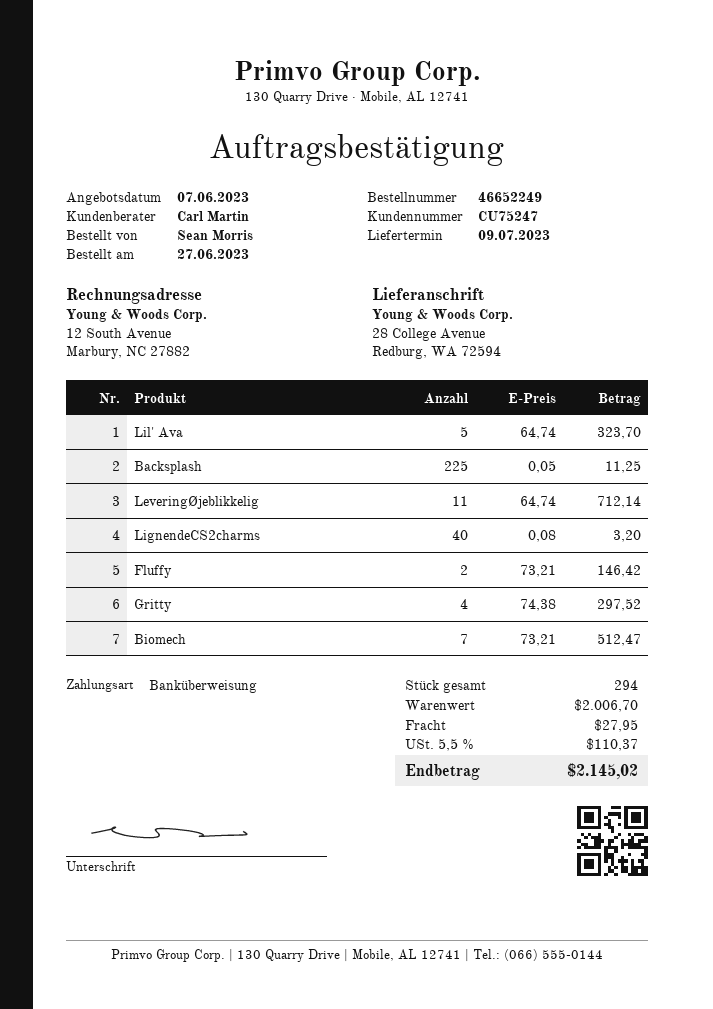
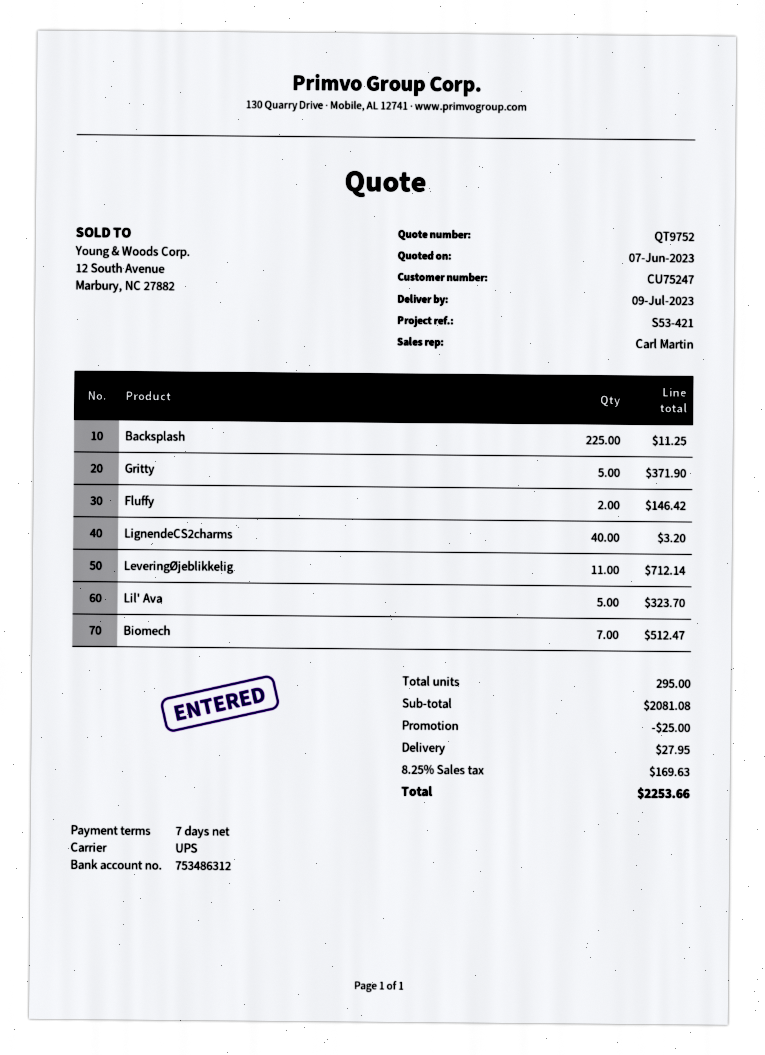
Gritty: 4 for 297.52 -> 5 for 371.90
total quantity: 294 -> 295
subtotal: 2006.70 -> 2081.08
discount: none -> 25.00
tax: 5.5% = 110.37 -> 8.25% = 169.63
total: 2145.02 -> 2253.66

